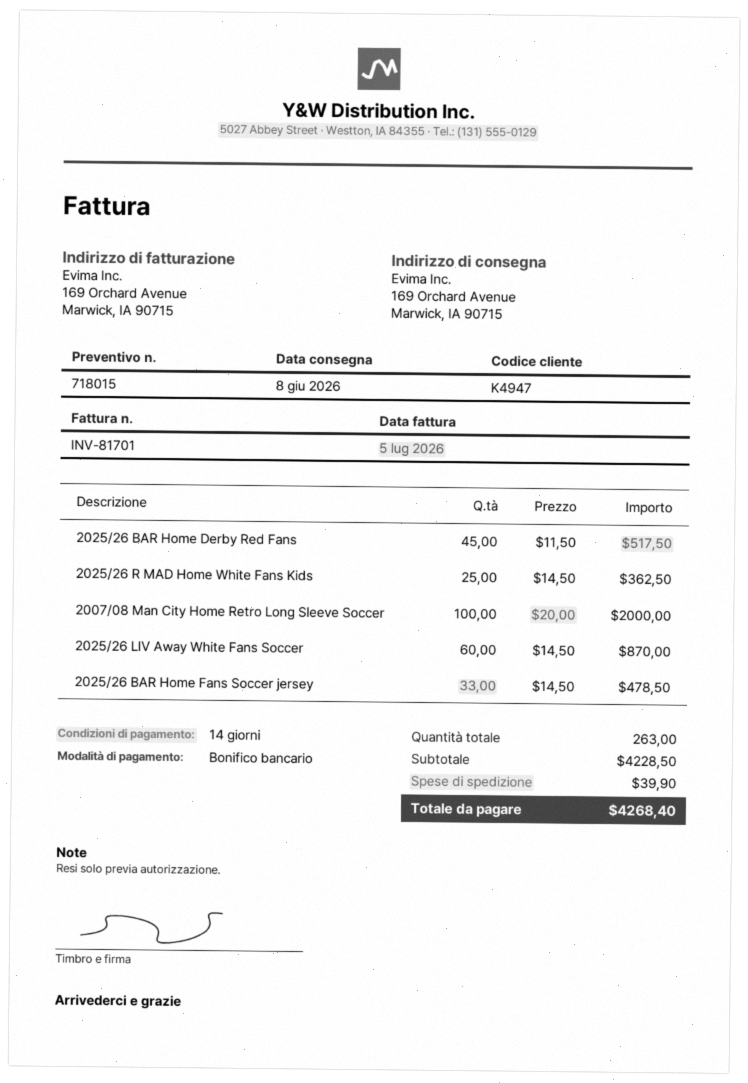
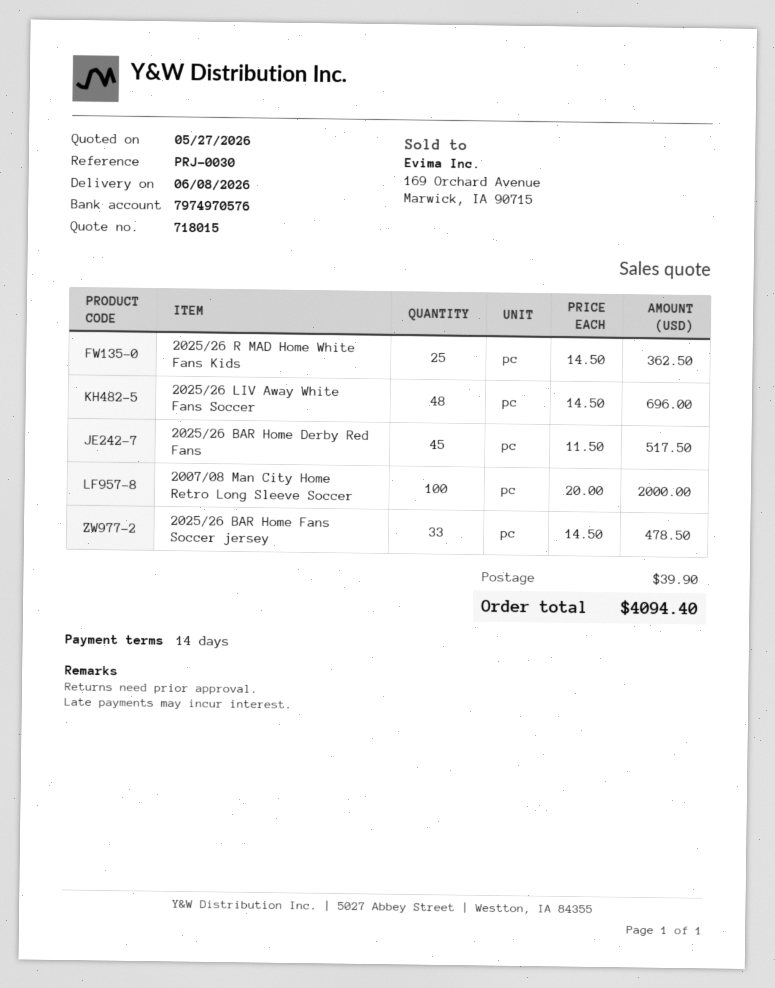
2025/26 LIV Away White Fans Soccer: 60 x 14.50 = 870.00 -> 48 x 14.50 = 696.00
total: 4268.40 -> 4094.40

